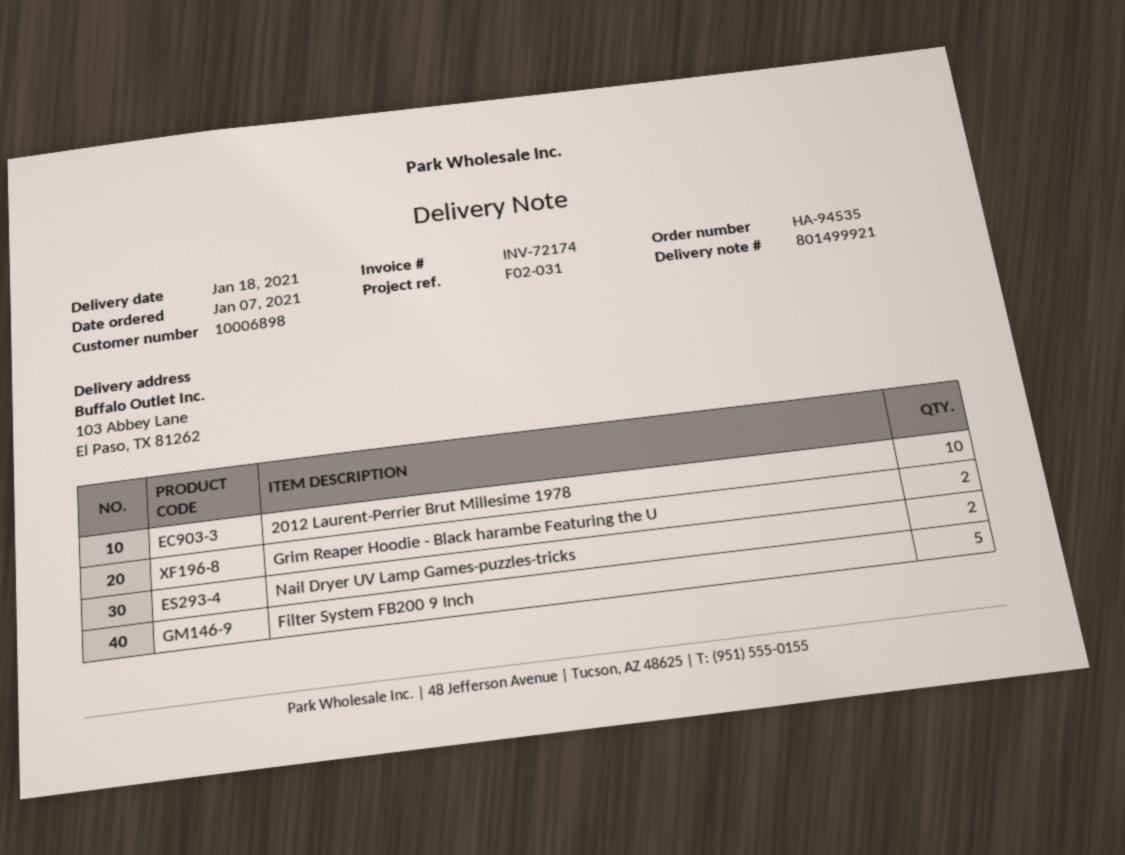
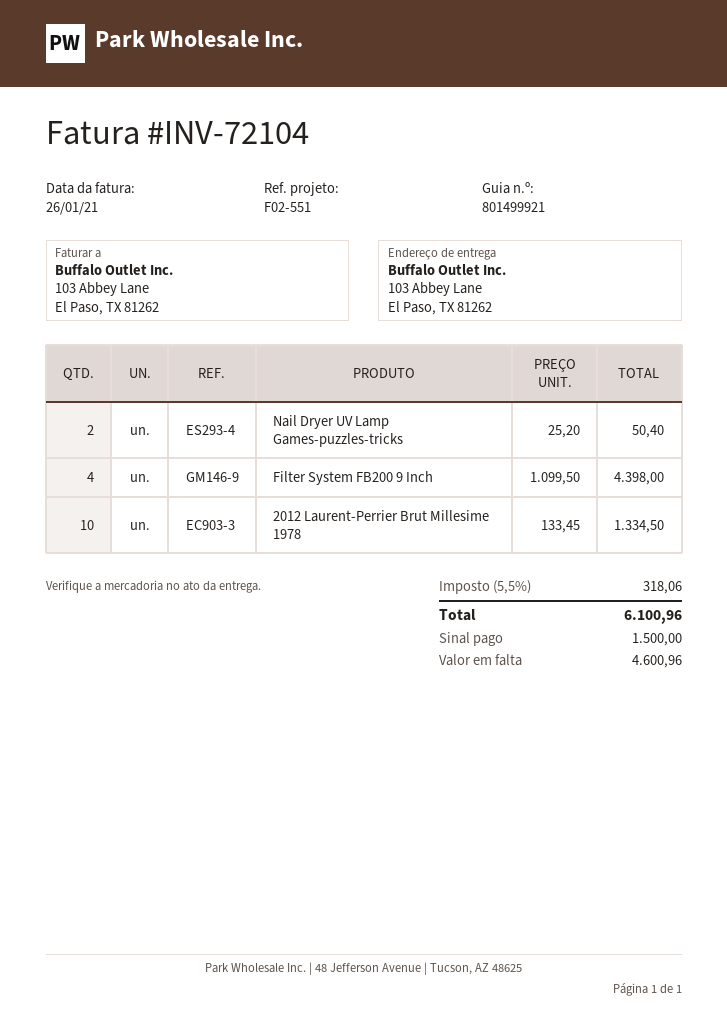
invoice number: INV-72174 -> INV-72104
reference: F02-031 -> F02-551
Grim Reaper Hoodie - Black harambe Featuring the U: 2 -> none
Filter System FB200 9 Inch: 5 -> 4

